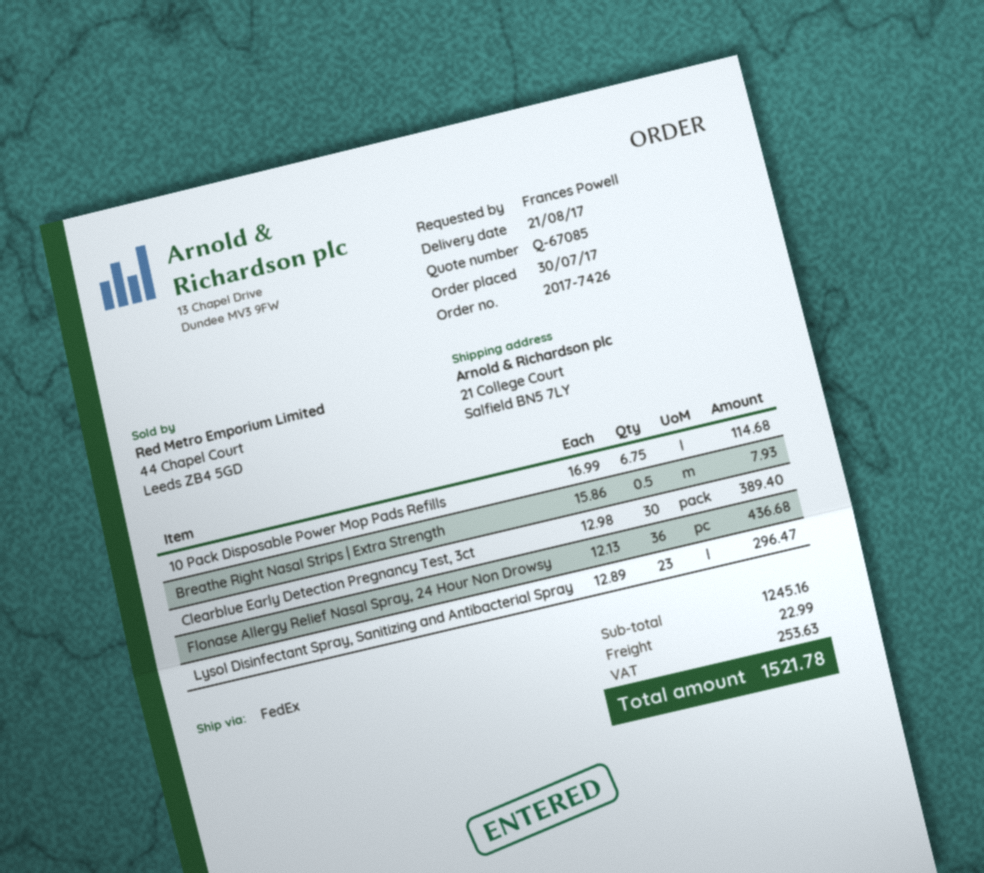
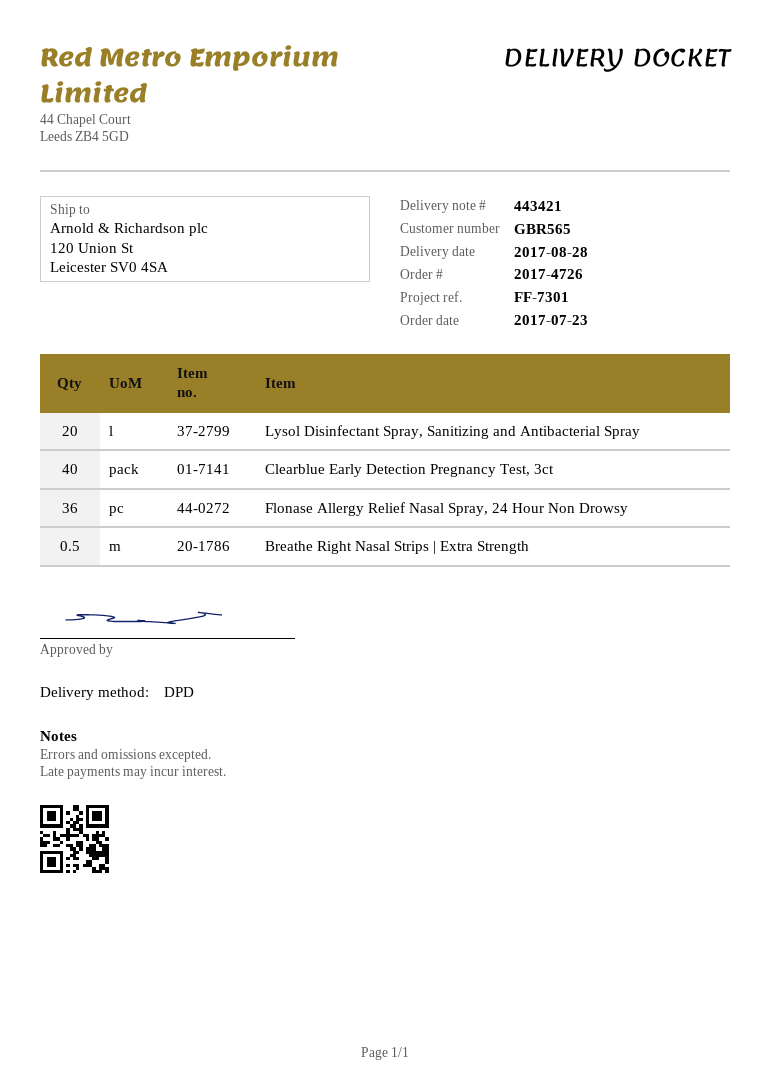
order number: 2017-7426 -> 2017-4726
order date: 2017-07-30 -> 2017-07-23
delivery date: 2017-08-21 -> 2017-08-28
shipping method: FedEx -> DPD
ship to: 21 College Court, Salfield BN5 7LY -> 120 Union St, Leicester SV0 4SA
10 Pack Disposable Power Mop Pads Refills: 6.75 -> none
Clearblue Early Detection Pregnancy Test, 3ct: 30 -> 40
Lysol Disinfectant Spray, Sanitizing and Antibacterial Spray: 23 -> 20

